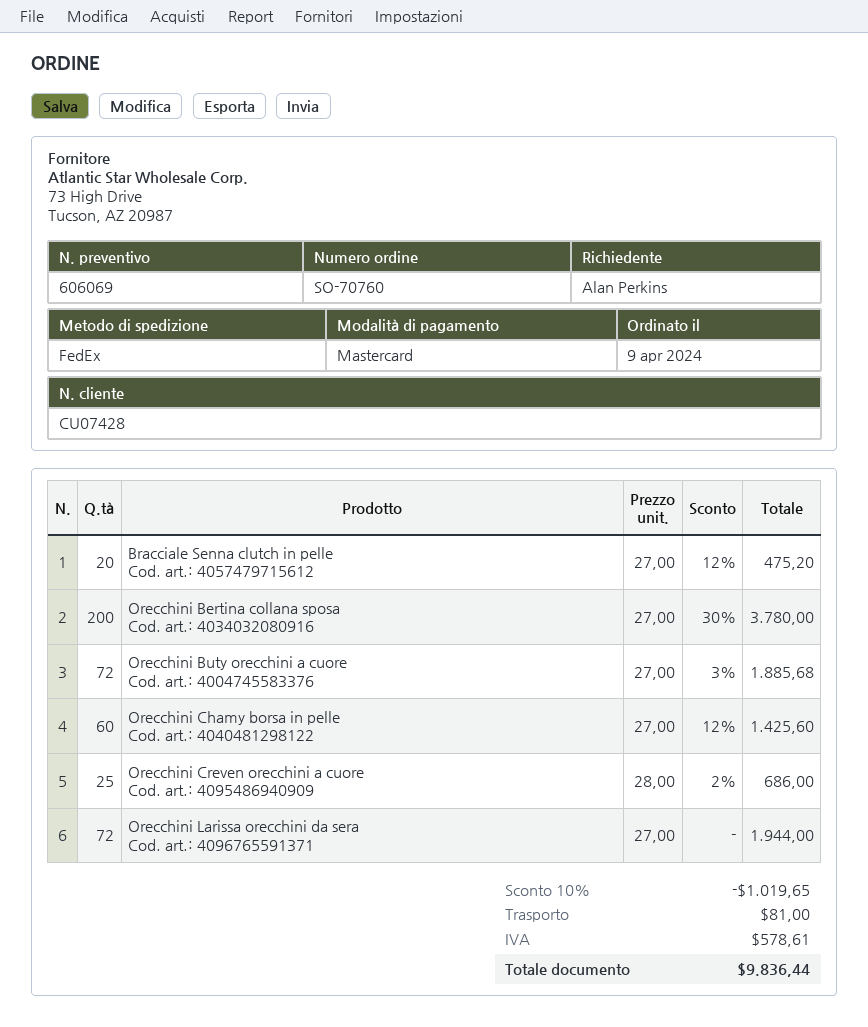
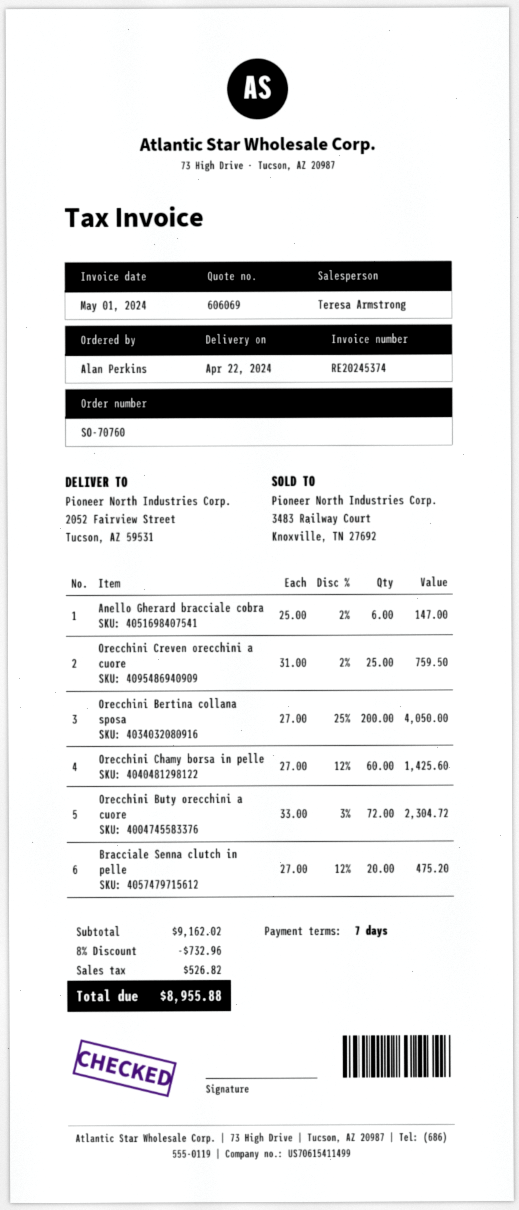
Orecchini Bertina collana sposa: 200 x 27.00 - 30% = 3780.00 -> 200 x 27.00 - 25% = 4050.00
Orecchini Buty orecchini a cuore: 72 x 27.00 - 3% = 1885.68 -> 72 x 33.00 - 3% = 2304.72
Orecchini Creven orecchini a cuore: 25 x 28.00 - 2% = 686.00 -> 25 x 31.00 - 2% = 759.50
Orecchini Larissa orecchini da sera: 72 x 27.00 = 1944.00 -> none
Anello Gherard bracciale cobra: none -> 6 x 25.00 - 2% = 147.00
discount: 10% = 1019.65 -> 8% = 732.96
shipping: 81.00 -> none
tax: 578.61 -> 526.82
total: 9836.44 -> 8955.88

